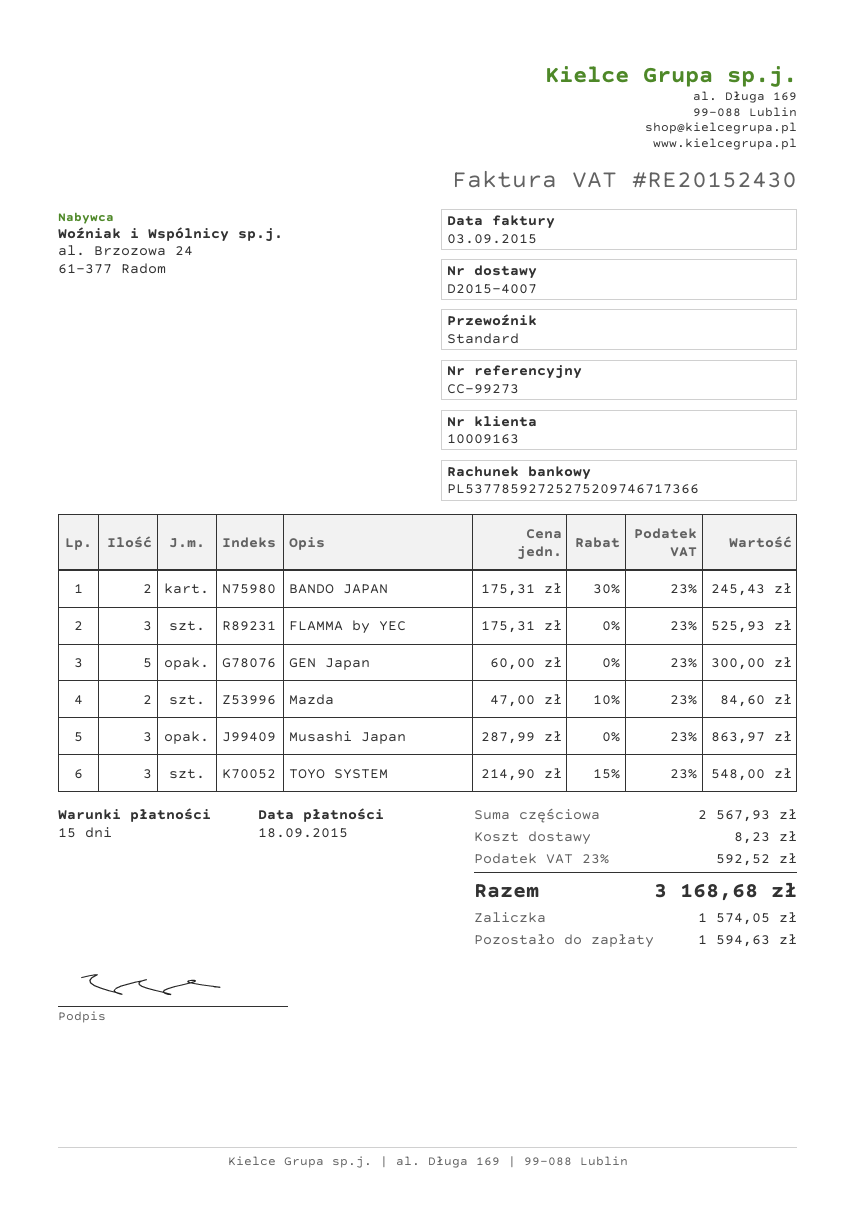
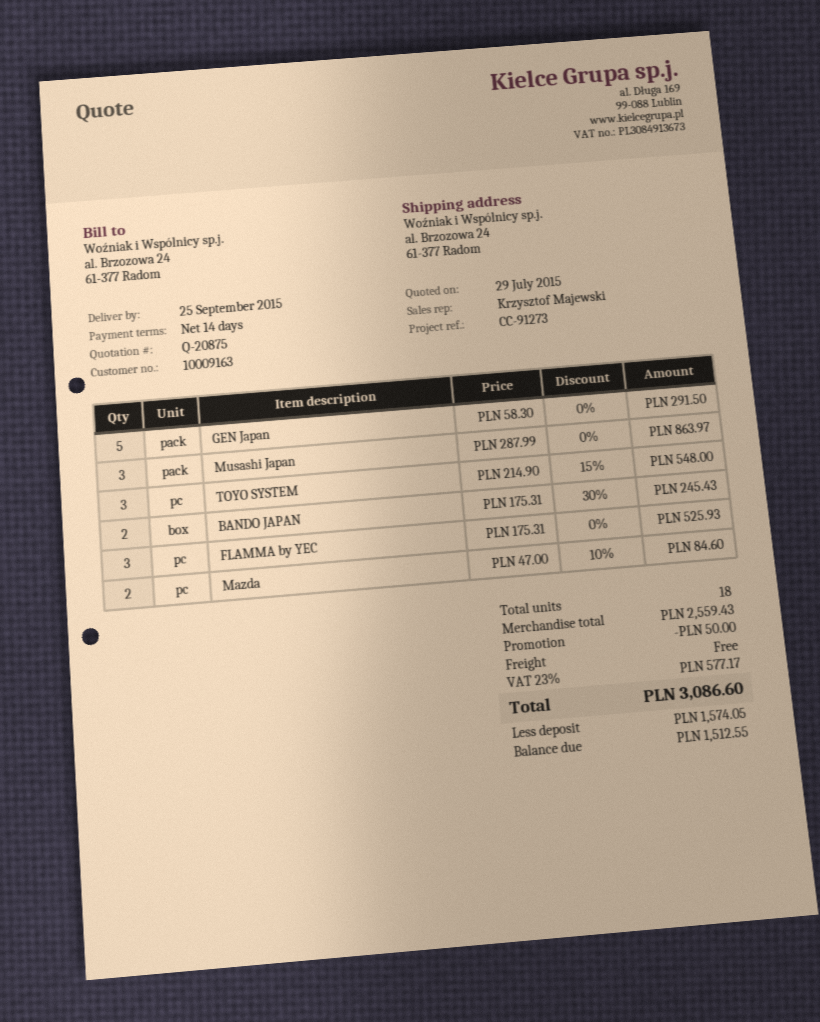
payment terms: 15 days -> 14 days
reference: CC-99273 -> CC-91273
GEN Japan: 5 x 60.00 = 300.00 -> 5 x 58.30 = 291.50
subtotal: 2567.93 -> 2559.43
discount: none -> 50.00
shipping: 8.23 -> 0.00
tax: 23% = 592.52 -> 23% = 577.17
total: 3168.68 -> 3086.60
balance: 1594.63 -> 1512.55

